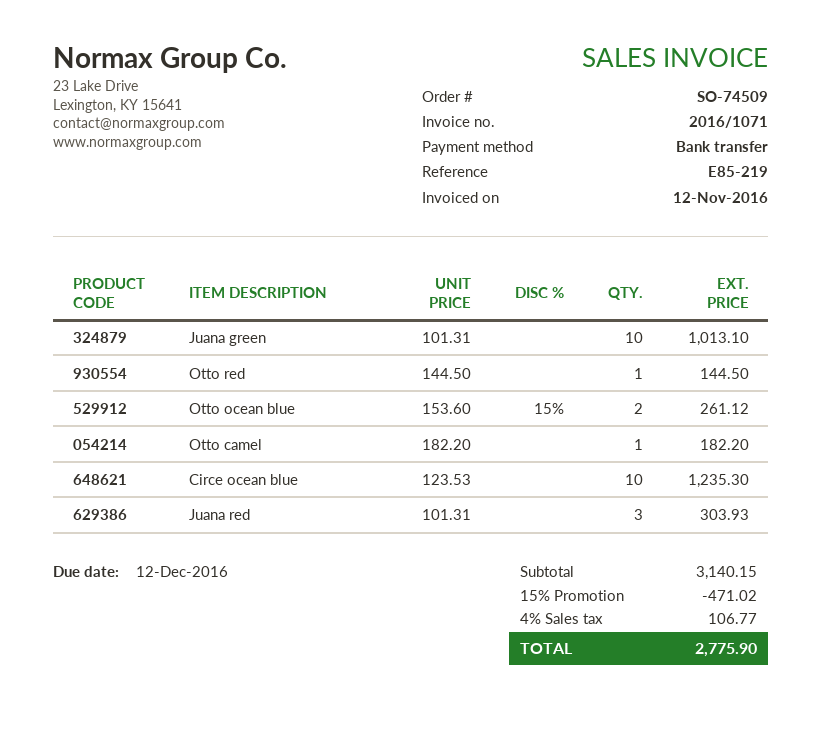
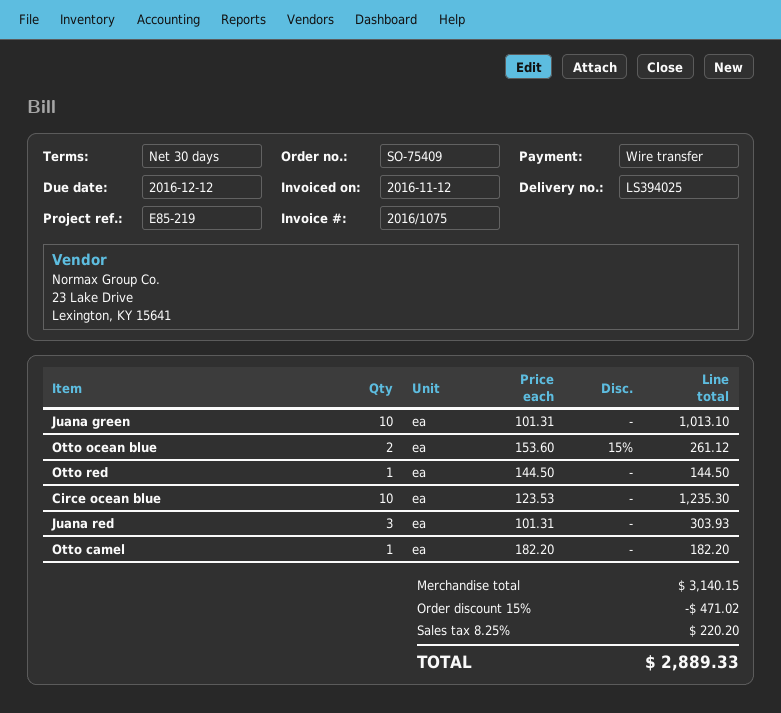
order number: SO-74509 -> SO-75409
invoice number: 2016/1071 -> 2016/1075
tax: 4% = 106.77 -> 8.25% = 220.20
total: 2775.90 -> 2889.33

